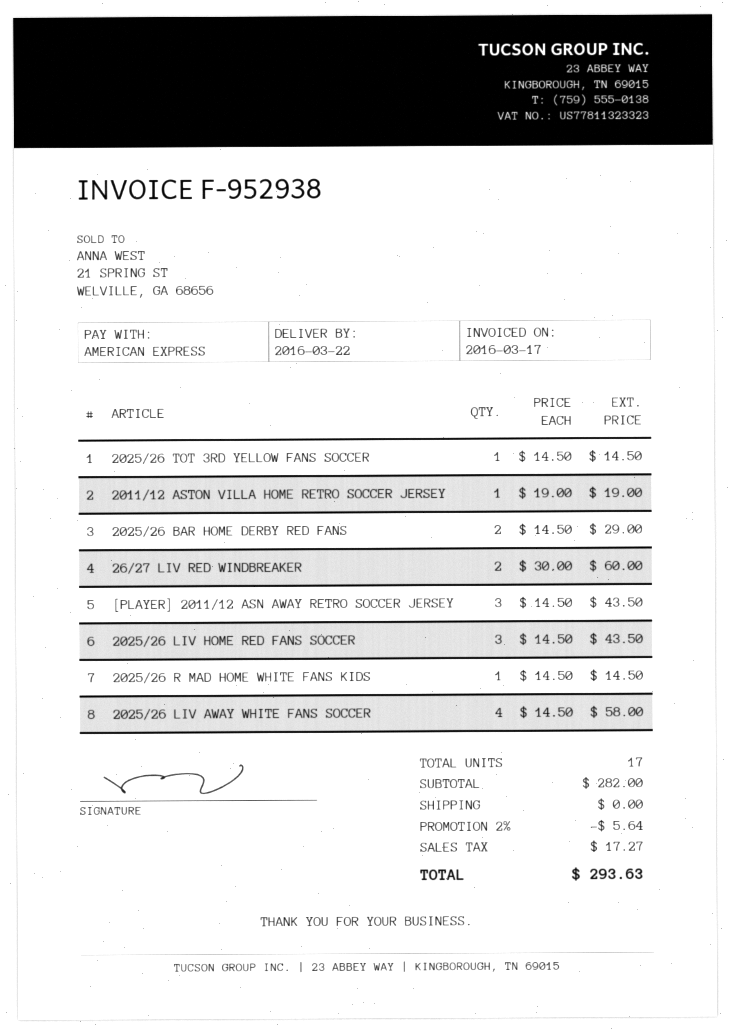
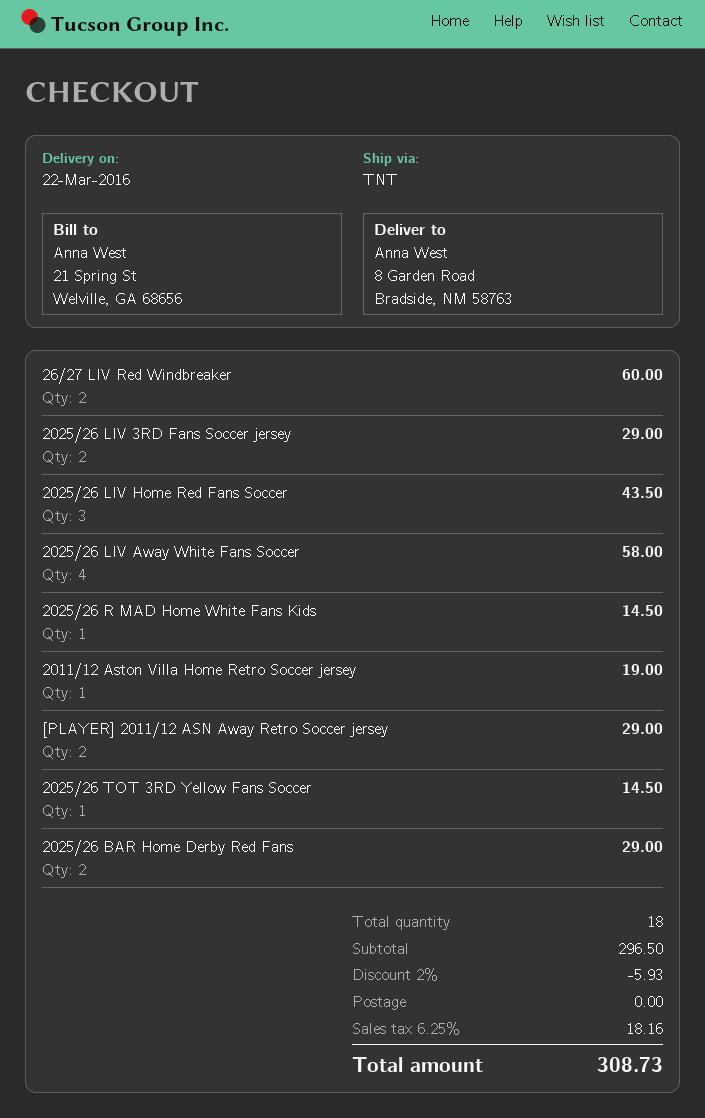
[PLAYER] 2011/12 ASN AWAY RETRO SOCCER JERSEY: 3 for 43.50 -> 2 for 29.00
2025/26 LIV 3RD Fans Soccer jersey: none -> 2 for 29.00
total quantity: 17 -> 18
subtotal: 282.00 -> 296.50
discount: 2% = 5.64 -> 2% = 5.93
tax: 17.27 -> 18.16
total: 293.63 -> 308.73

